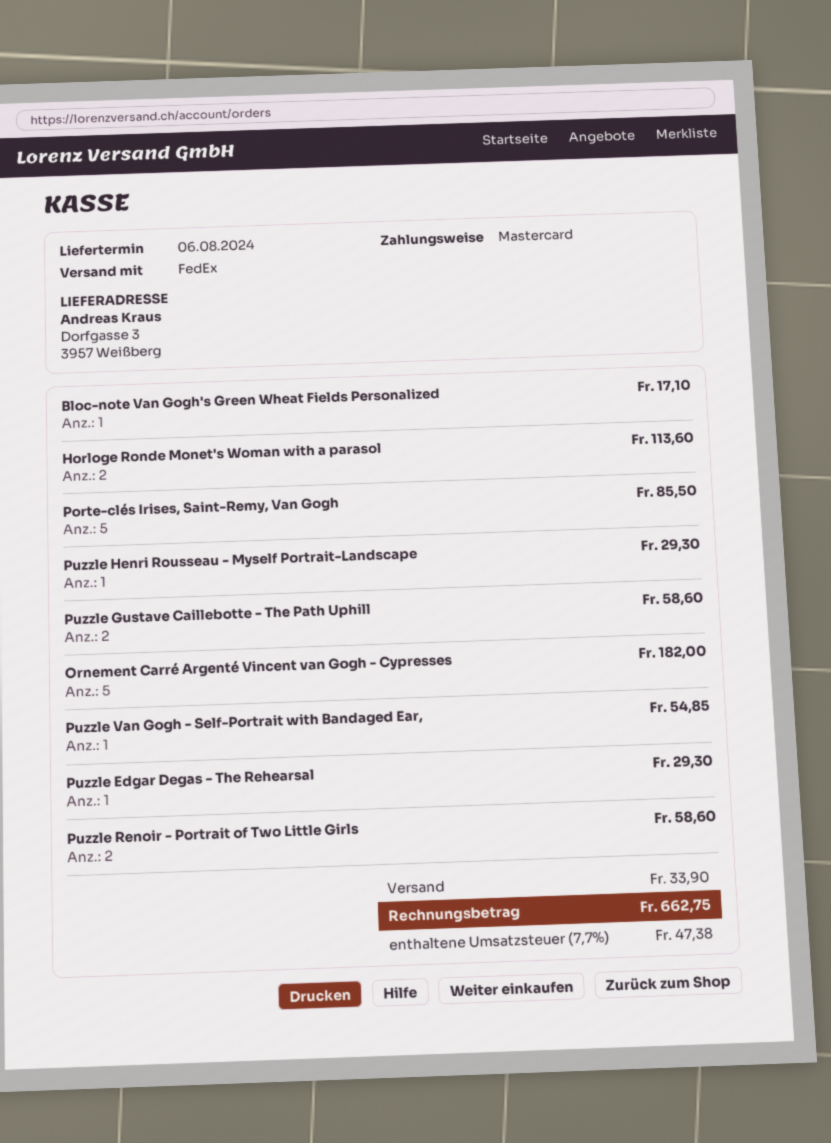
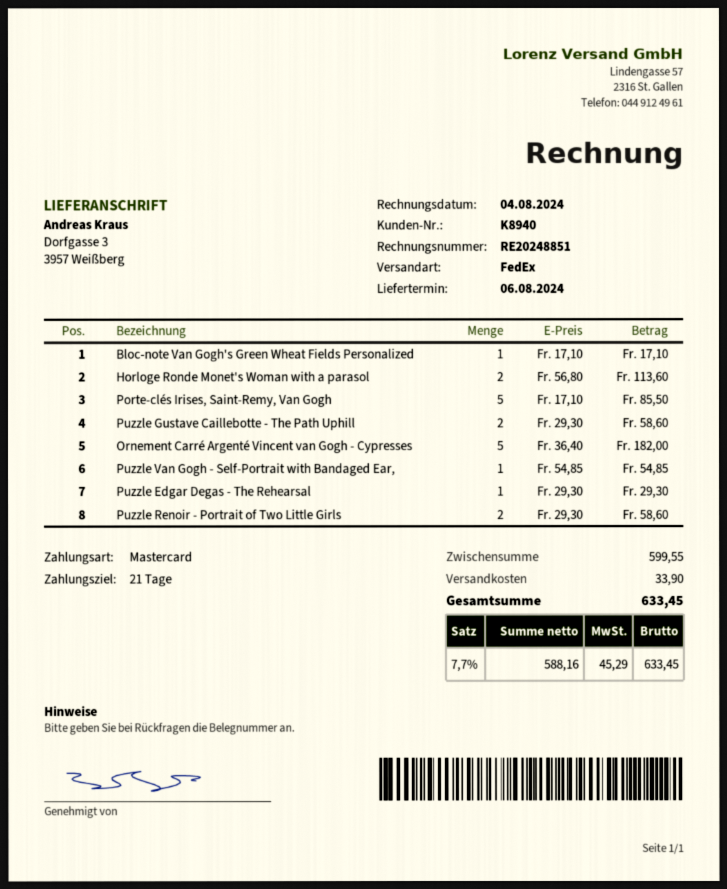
Puzzle Henri Rousseau - Myself Portrait-Landscape: 1 for 29.30 -> none
tax: 7.7% = 47.38 -> 7.7% = 45.29
total: 662.75 -> 633.45

